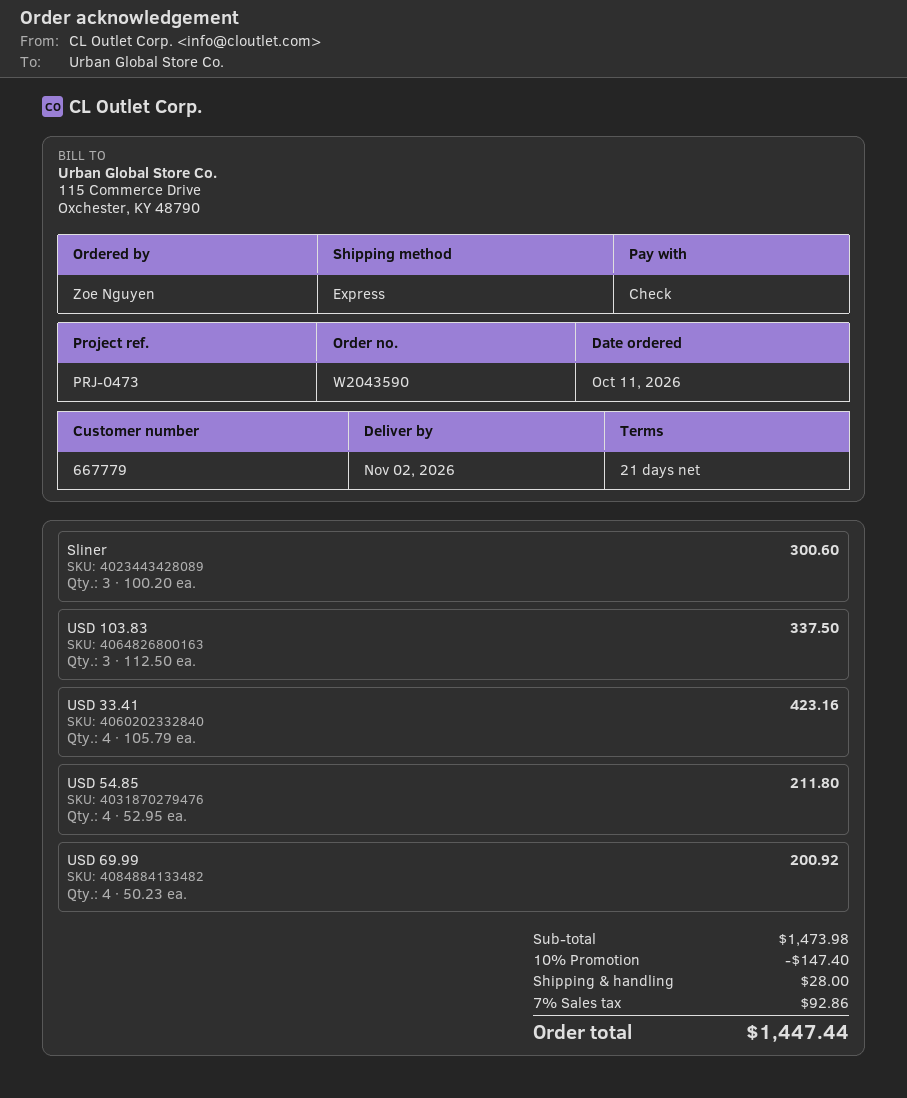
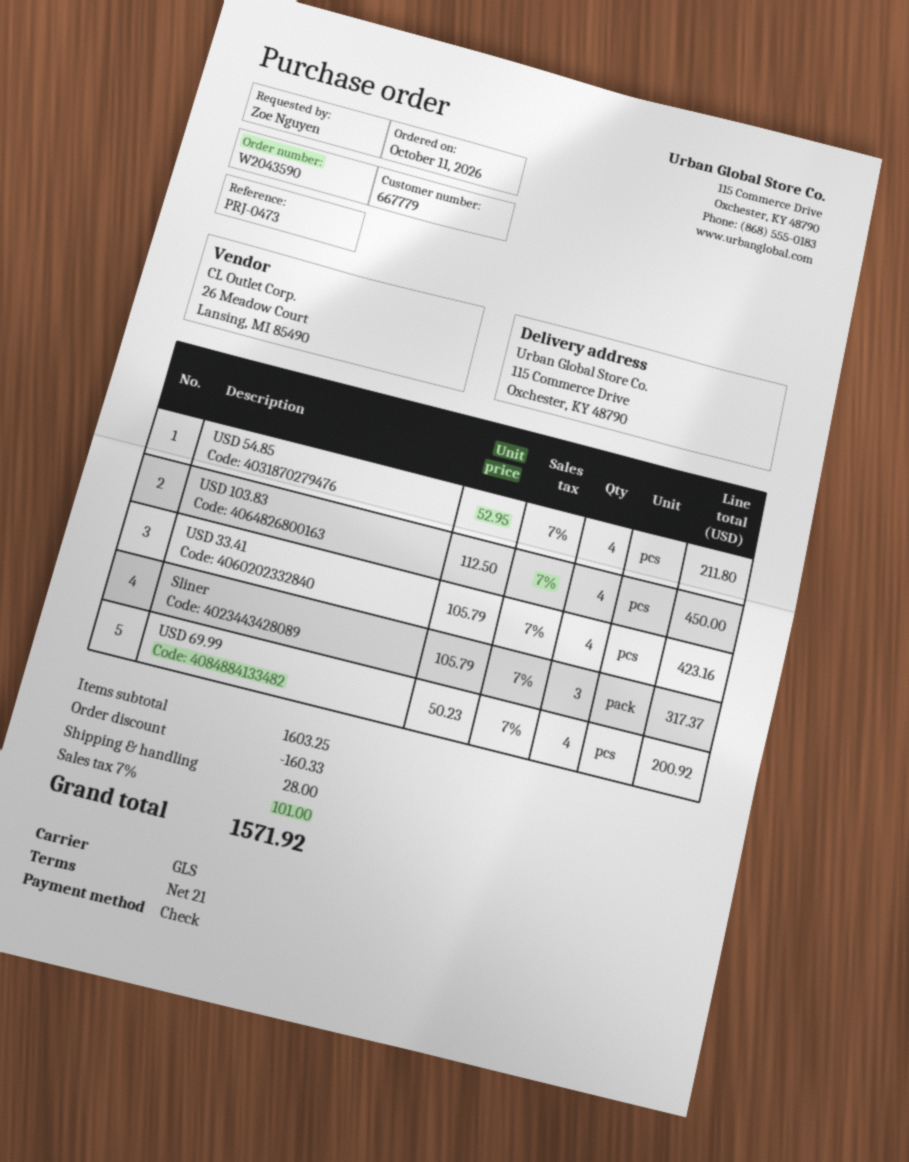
shipping method: express -> GLS
Sliner: 3 x 100.20 = 300.60 -> 3 x 105.79 = 317.37
USD 103.83: 3 x 112.50 = 337.50 -> 4 x 112.50 = 450.00
subtotal: 1473.98 -> 1603.25
discount: 147.40 -> 160.33
tax: 7% = 92.86 -> 7% = 101.00
total: 1447.44 -> 1571.92

